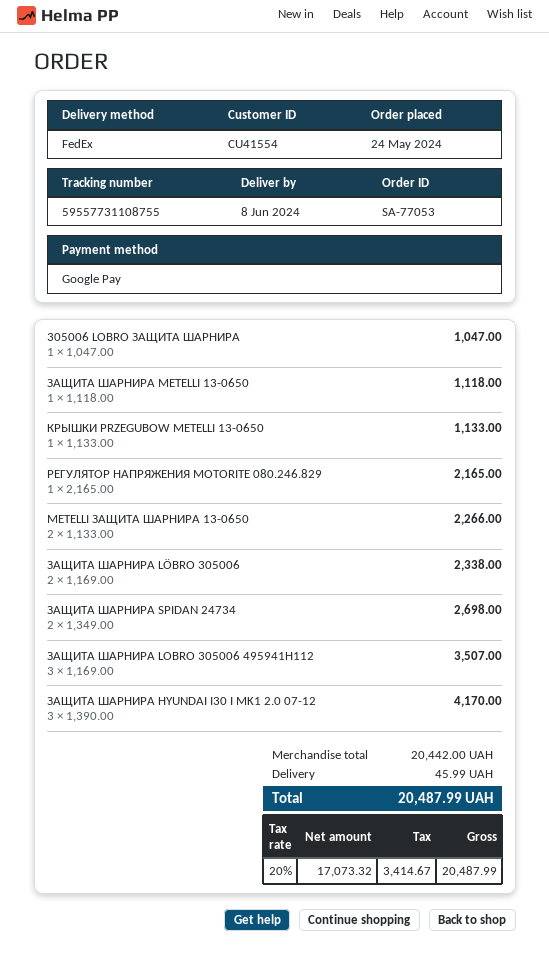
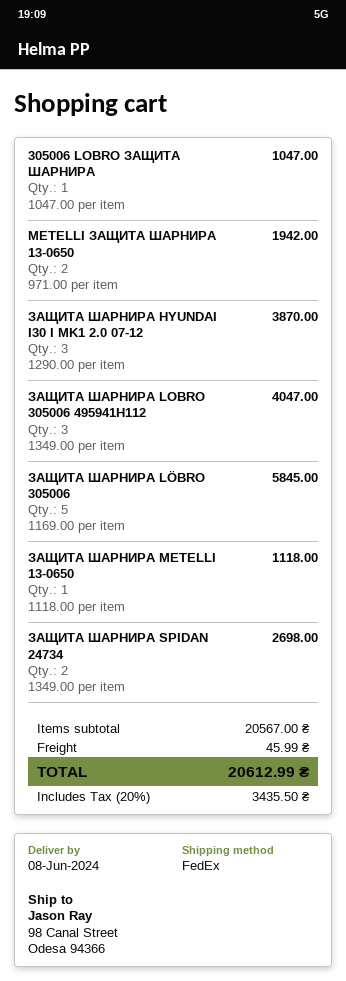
КРЫШКИ PRZEGUBOW METELLI 13-0650: 1 x 1133.00 = 1133.00 -> none
РЕГУЛЯТОР НАПРЯЖЕНИЯ MOTORITE 080.246.829: 1 x 2165.00 = 2165.00 -> none
METELLI ЗАЩИТА ШАРНИРА 13-0650: 2 x 1133.00 = 2266.00 -> 2 x 971.00 = 1942.00
ЗАЩИТА ШАРНИРА LÖBRO 305006: 2 x 1169.00 = 2338.00 -> 5 x 1169.00 = 5845.00
ЗАЩИТА ШАРНИРА LOBRO 305006 495941H112: 3 x 1169.00 = 3507.00 -> 3 x 1349.00 = 4047.00
ЗАЩИТА ШАРНИРА HYUNDAI I30 I MK1 2.0 07-12: 3 x 1390.00 = 4170.00 -> 3 x 1290.00 = 3870.00
subtotal: 20442.00 -> 20567.00
tax: 20% = 3414.67 -> 20% = 3435.50
total: 20487.99 -> 20612.99

